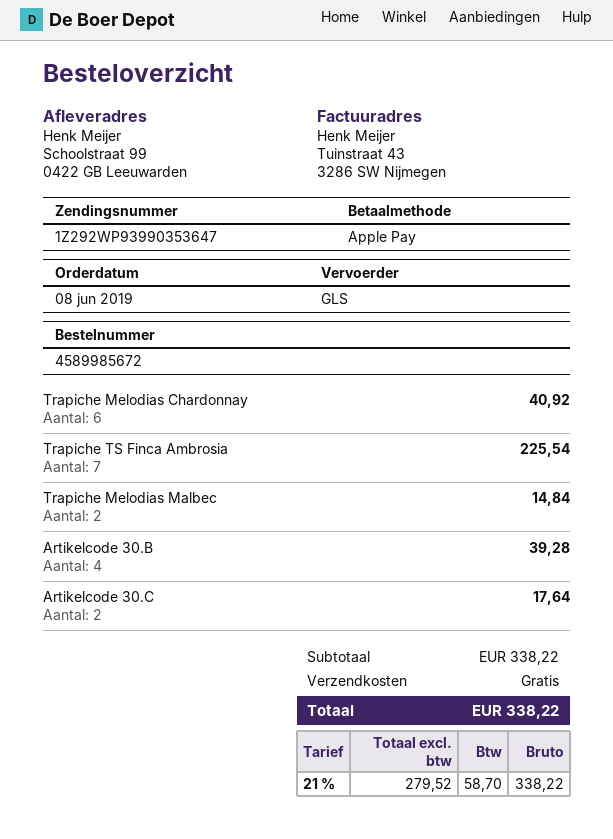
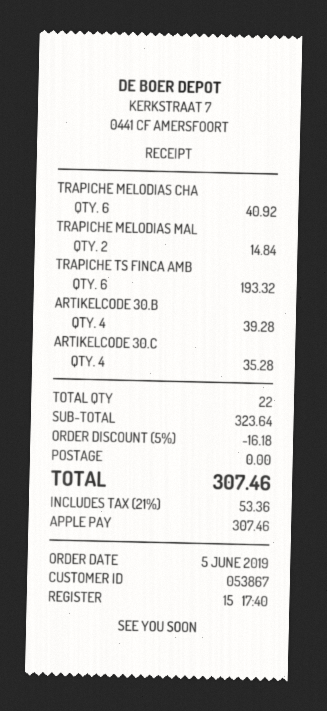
order date: 2019-06-08 -> 2019-06-05
Trapiche TS Finca Ambrosia: 7 for 225.54 -> 6 for 193.32
Artikelcode 30.C: 2 for 17.64 -> 4 for 35.28
subtotal: 338.22 -> 323.64
discount: none -> 5% = 16.18
tax: 21% = 58.70 -> 21% = 53.36
total: 338.22 -> 307.46

